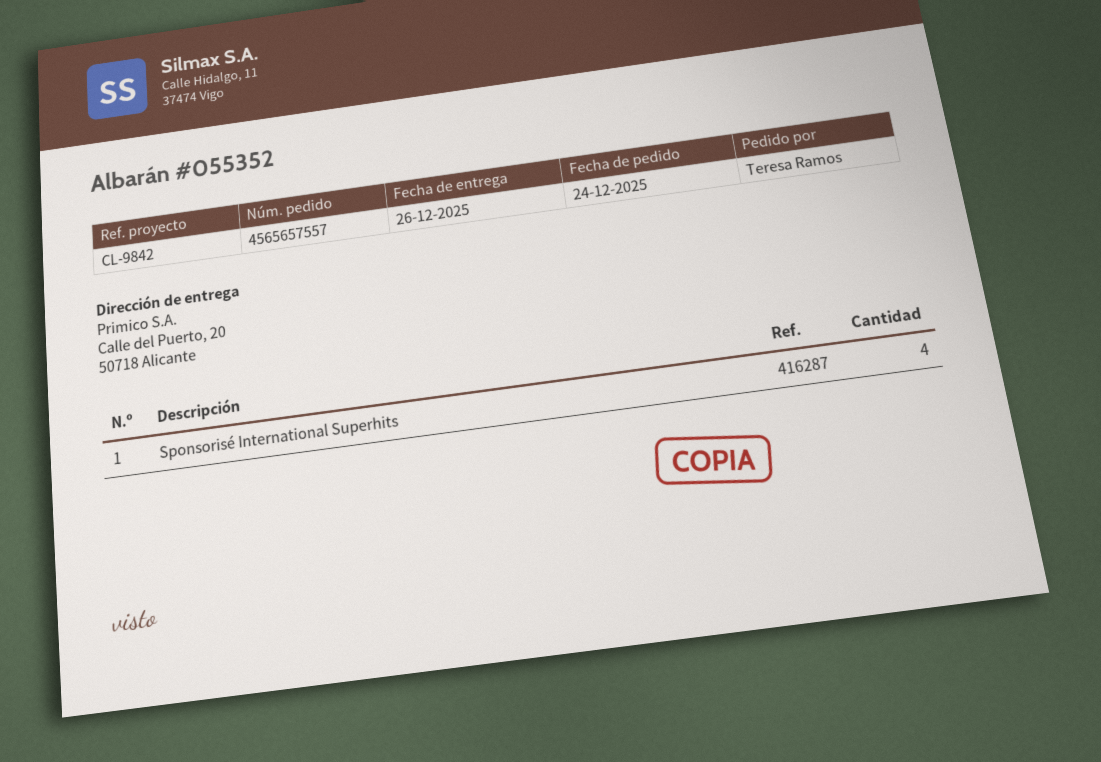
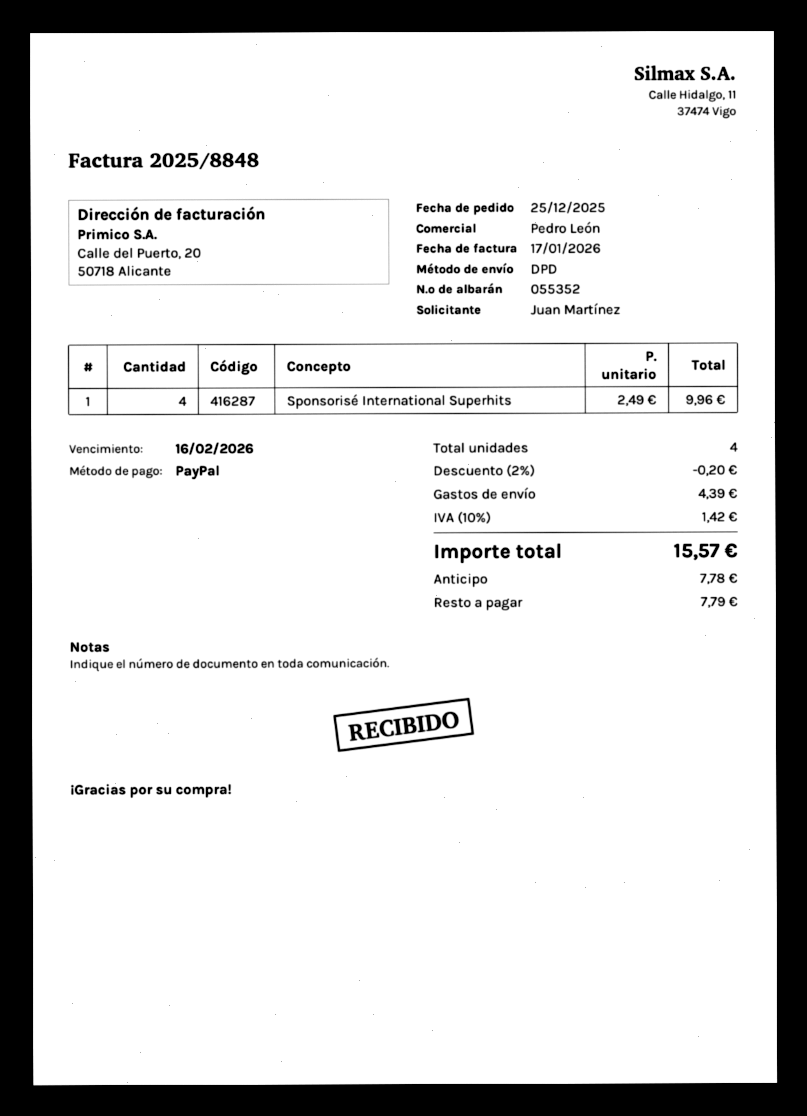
order date: 2025-12-24 -> 2025-12-25
ordered by: Teresa Ramos -> Juan Martínez

